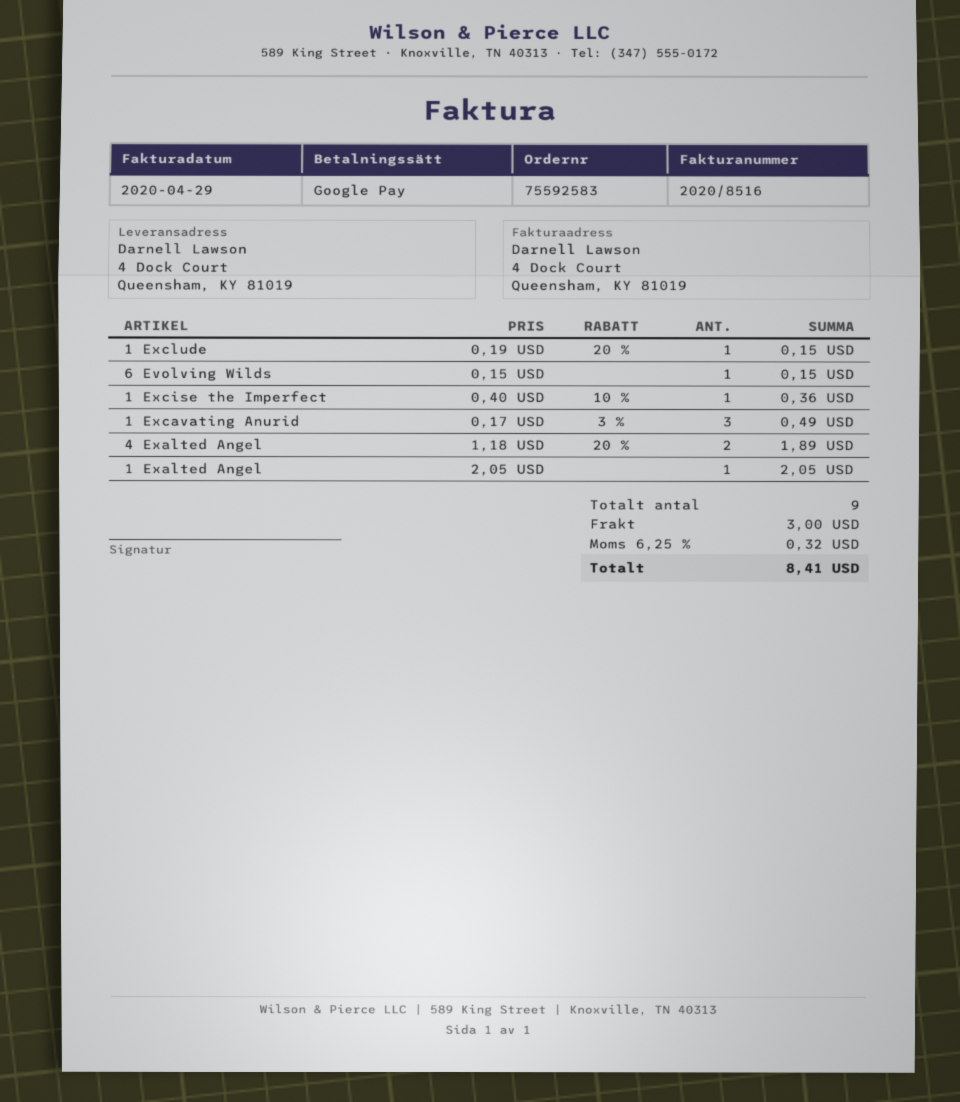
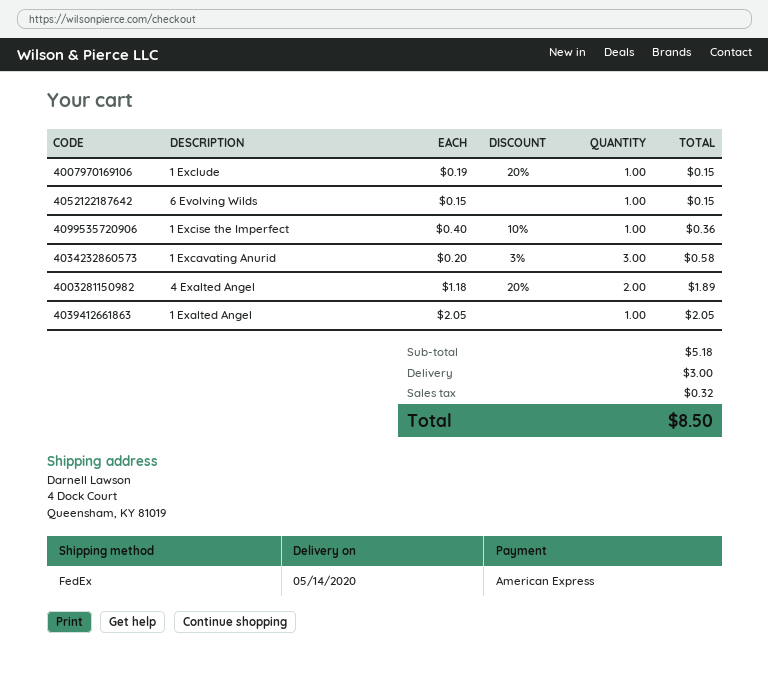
payment method: Google Pay -> American Express
1 Excavating Anurid: 3 x 0.17 - 3% = 0.49 -> 3 x 0.20 - 3% = 0.58
total: 8.41 -> 8.50

